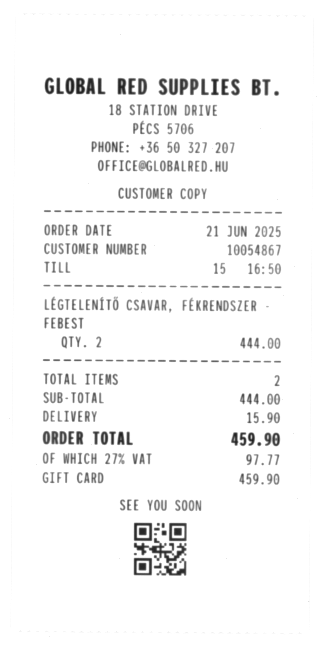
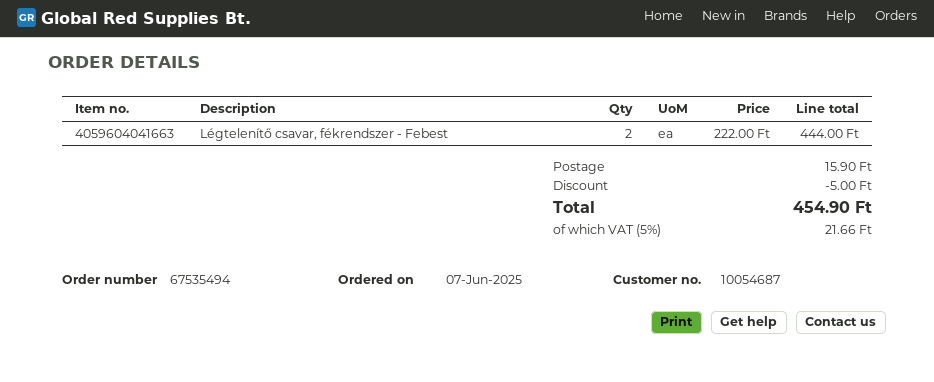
order date: 2025-06-21 -> 2025-06-07
customer number: 10054867 -> 10054687
discount: none -> 5.00
tax: 27% = 97.77 -> 5% = 21.66
total: 459.90 -> 454.90

